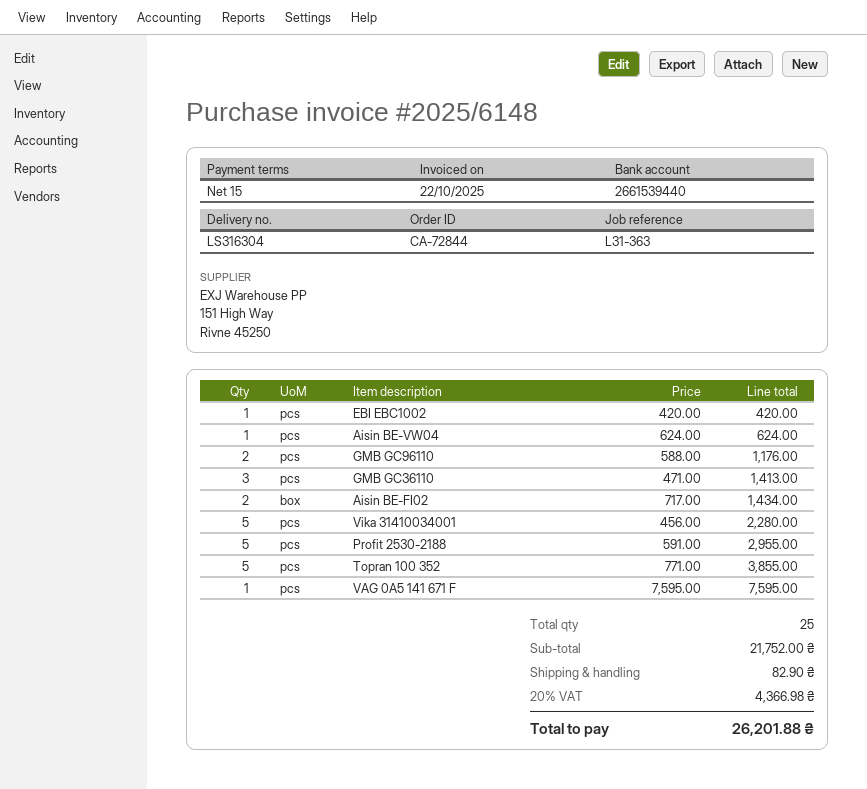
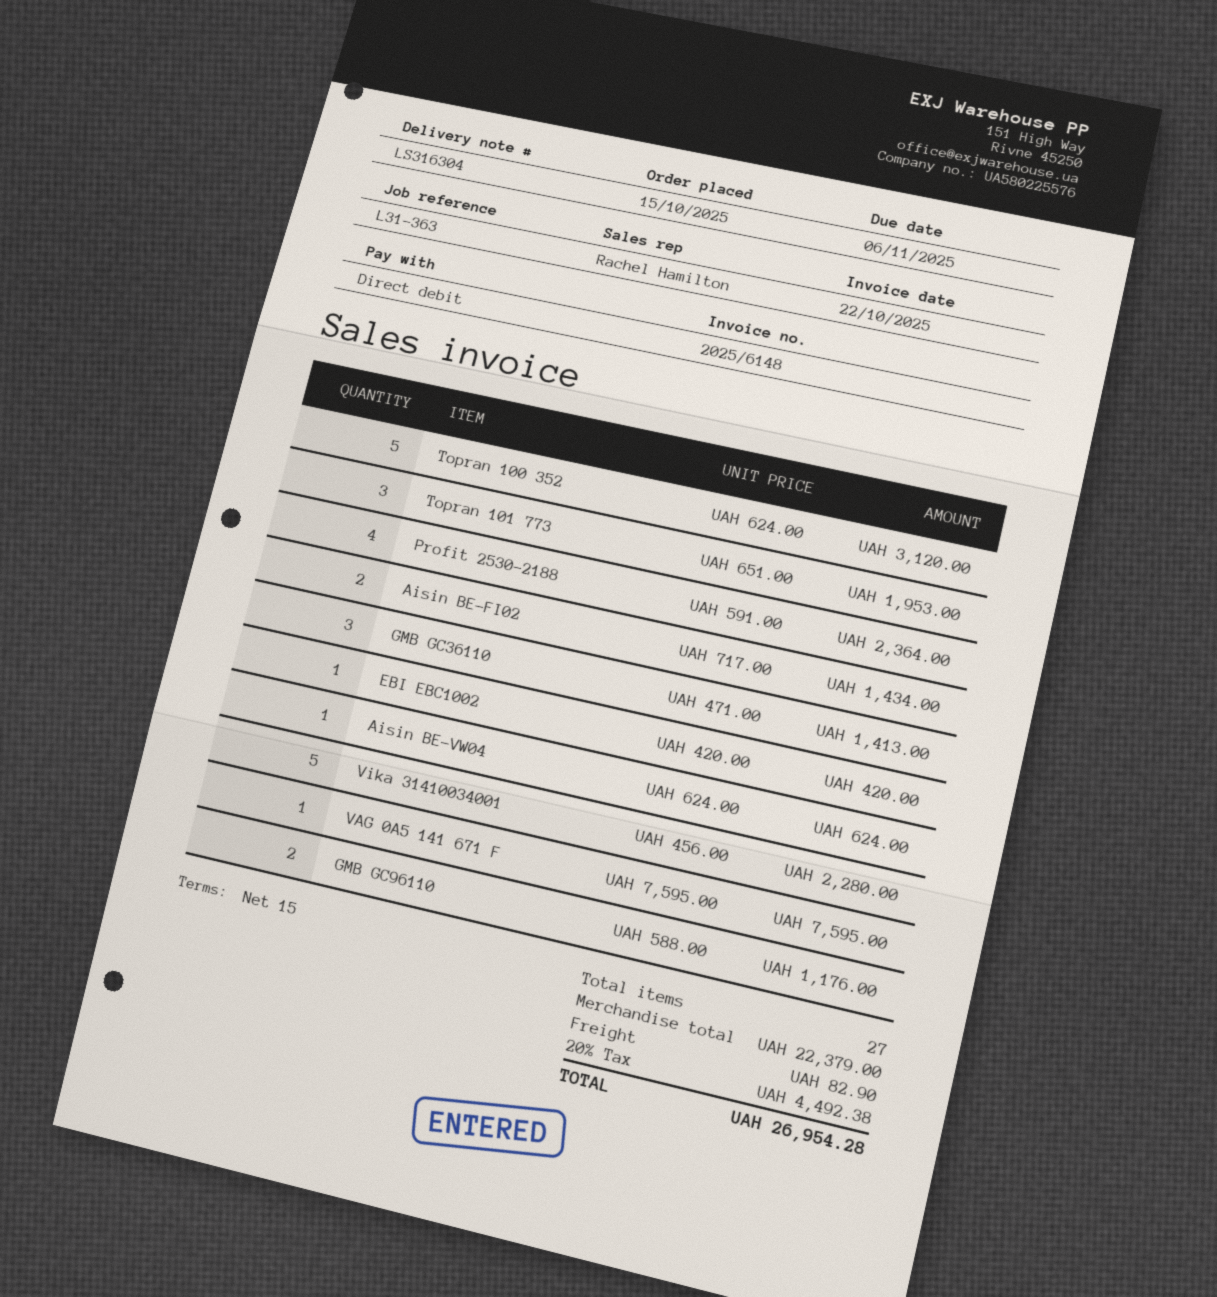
Profit 2530-2188: 5 x 591.00 = 2955.00 -> 4 x 591.00 = 2364.00
Topran 100 352: 5 x 771.00 = 3855.00 -> 5 x 624.00 = 3120.00
Topran 101 773: none -> 3 x 651.00 = 1953.00
total quantity: 25 -> 27
subtotal: 21752.00 -> 22379.00
tax: 20% = 4366.98 -> 20% = 4492.38
total: 26201.88 -> 26954.28

